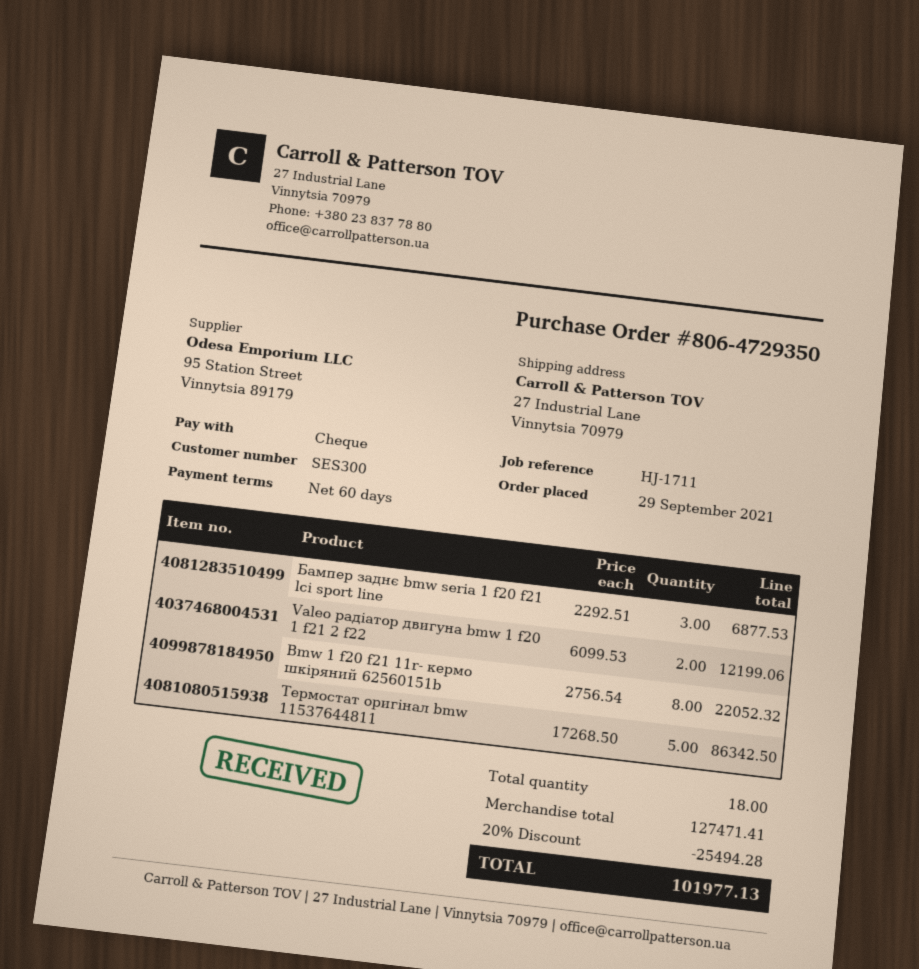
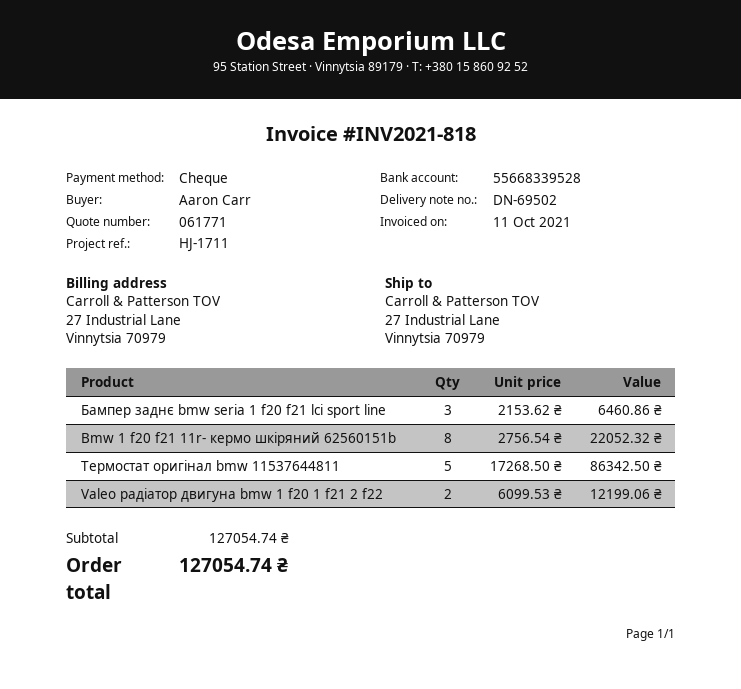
Бампер заднє bmw seria 1 f20 f21 lci sport line: 3 x 2292.51 = 6877.53 -> 3 x 2153.62 = 6460.86
subtotal: 127471.41 -> 127054.74
discount: 20% = 25494.28 -> none
total: 101977.13 -> 127054.74

